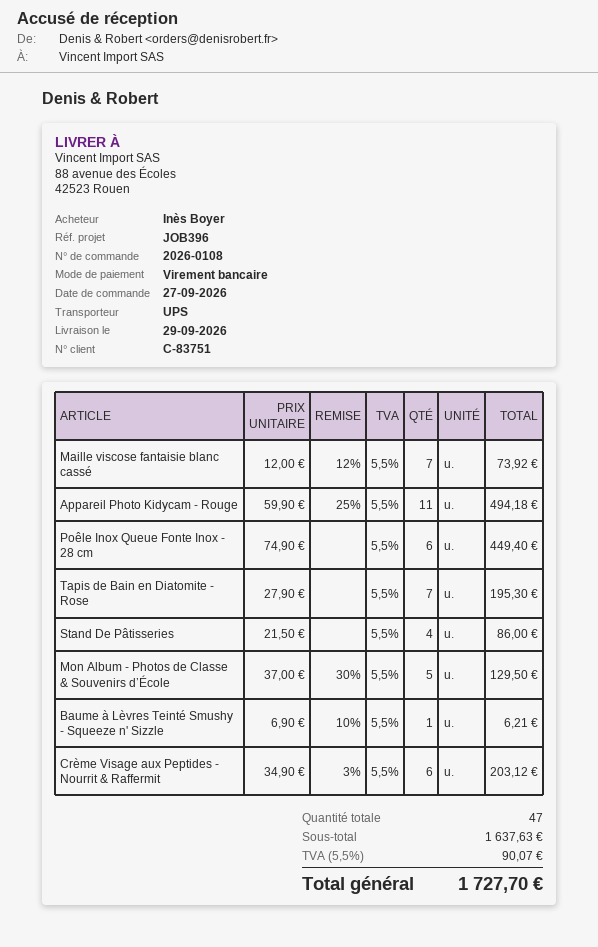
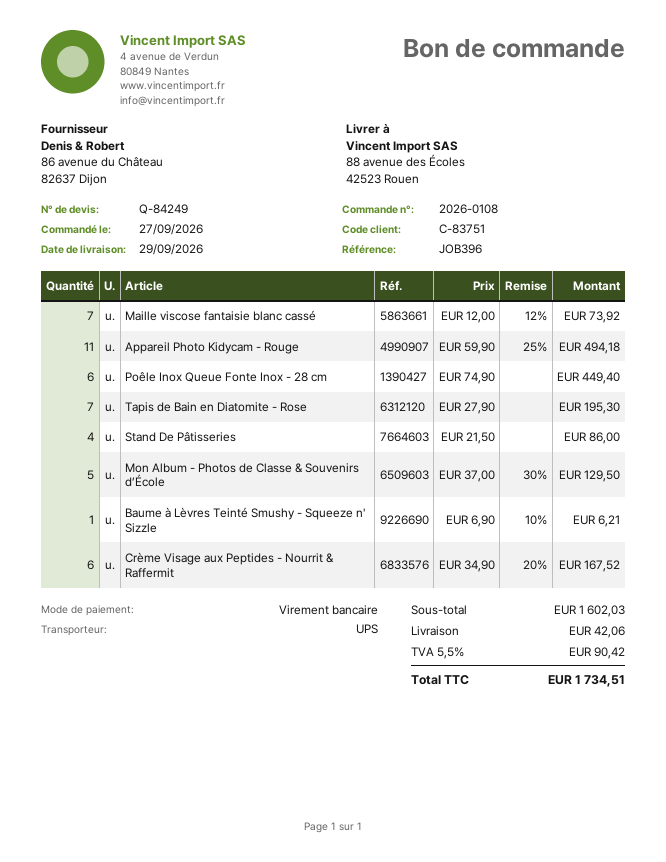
Crème Visage aux Peptides - Nourrit & Raffermit: 6 x 34.90 - 3% = 203.12 -> 6 x 34.90 - 20% = 167.52
subtotal: 1637.63 -> 1602.03
shipping: none -> 42.06
tax: 5.5% = 90.07 -> 5.5% = 90.42
total: 1727.70 -> 1734.51

